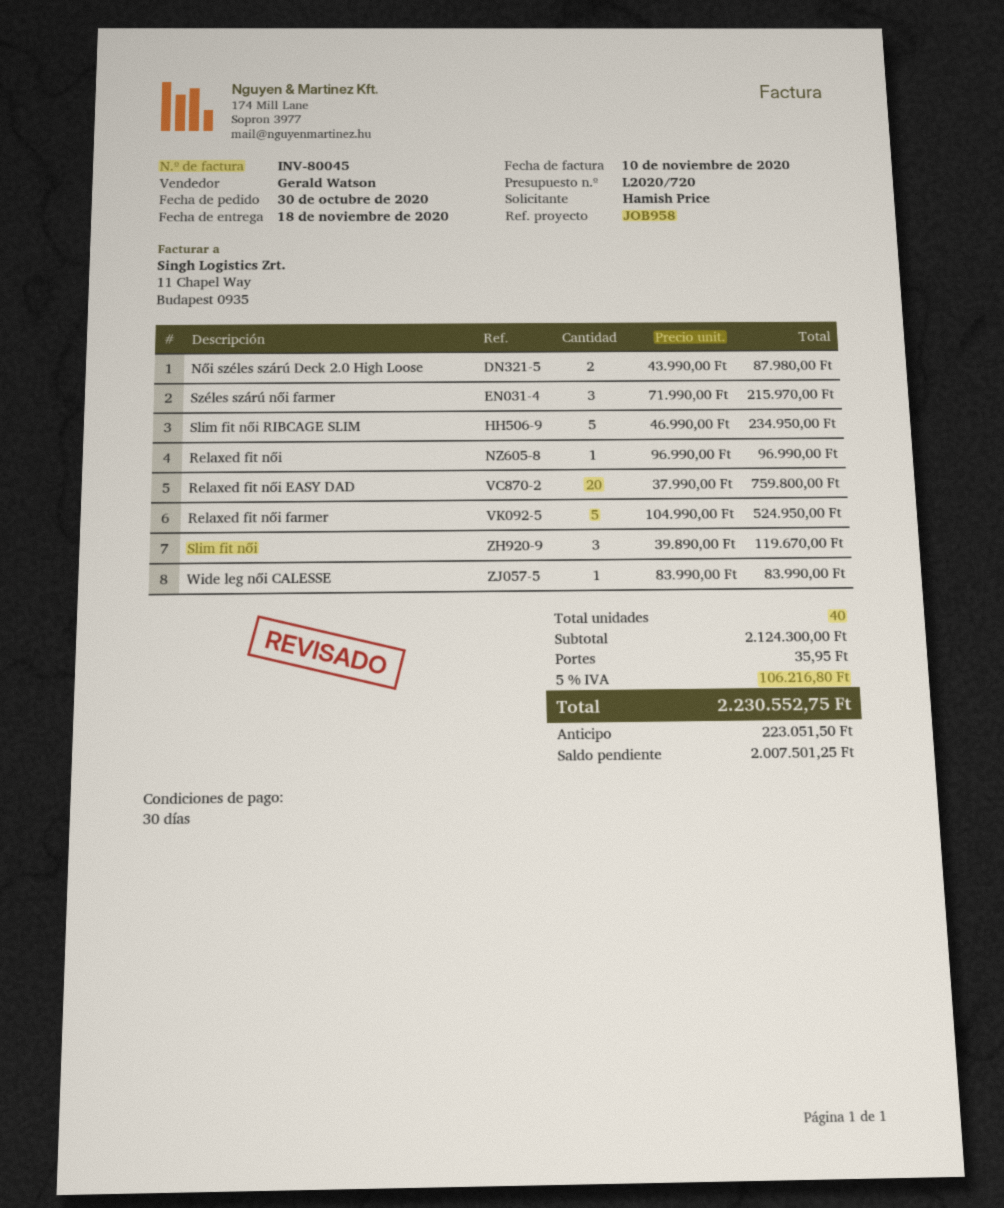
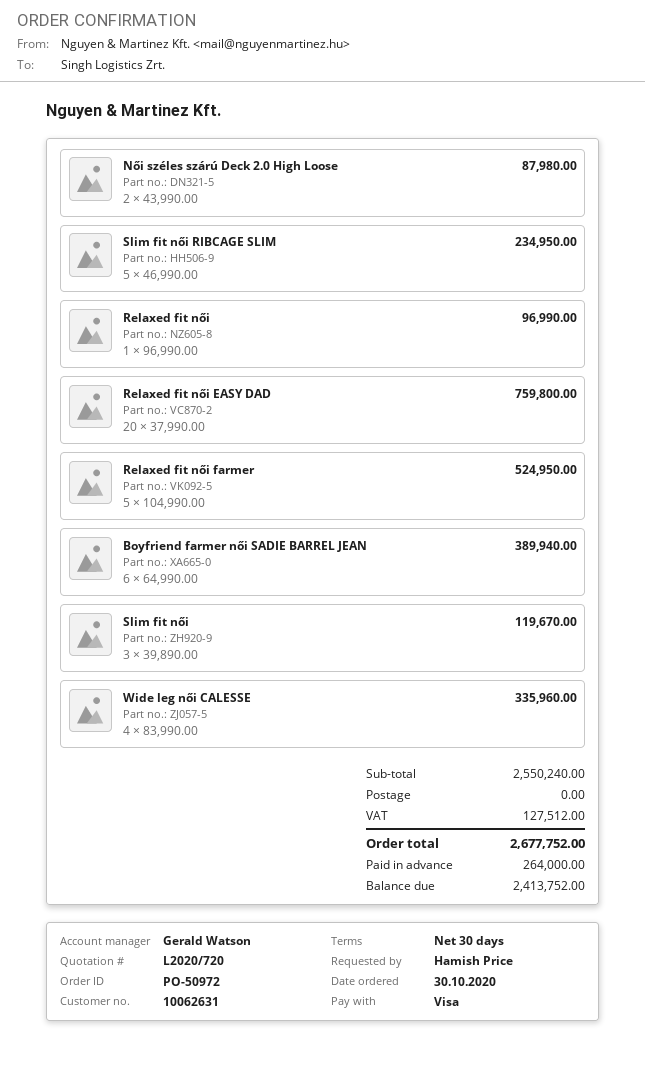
Széles szárú női farmer: 3 x 71990.00 = 215970.00 -> none
Wide leg női CALESSE: 1 x 83990.00 = 83990.00 -> 4 x 83990.00 = 335960.00
Boyfriend farmer női SADIE BARREL JEAN: none -> 6 x 64990.00 = 389940.00
subtotal: 2124300.00 -> 2550240.00
shipping: 35.95 -> 0.00
tax: 106216.80 -> 127512.00
total: 2230552.75 -> 2677752.00
deposit: 223051.50 -> 264000.00
balance: 2007501.25 -> 2413752.00

